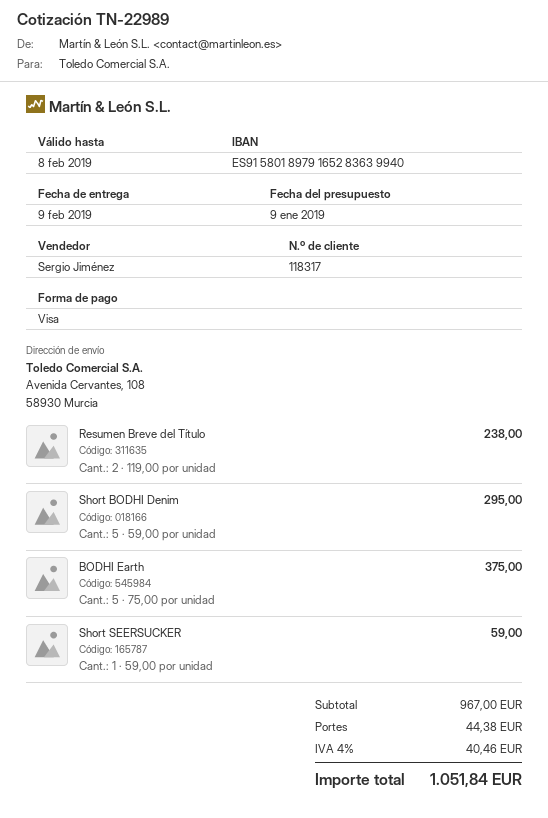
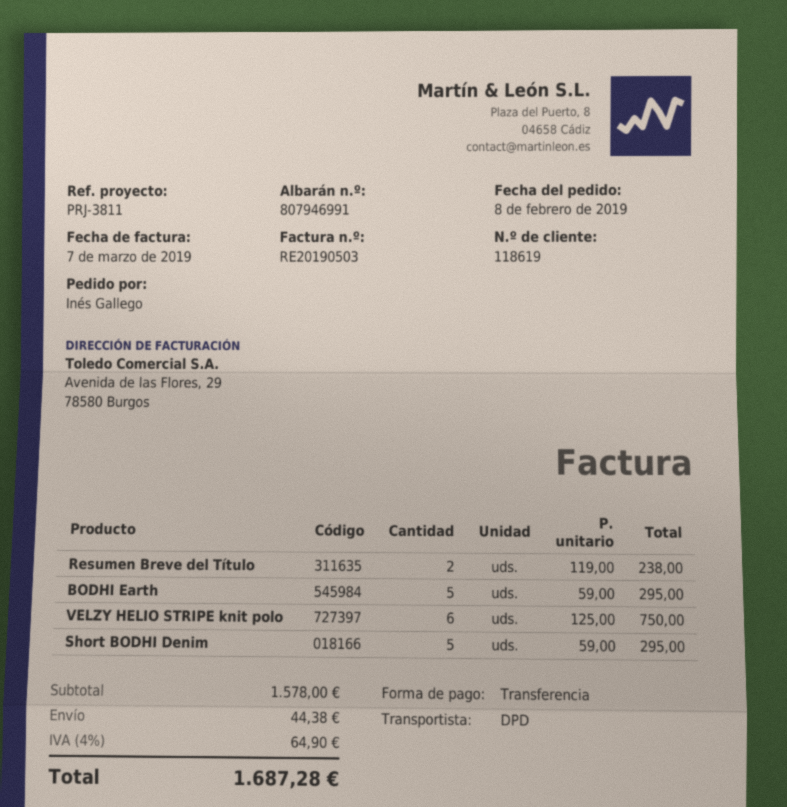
customer number: 118317 -> 118619
payment method: Visa -> bank transfer
BODHI Earth: 5 x 75.00 = 375.00 -> 5 x 59.00 = 295.00
Short SEERSUCKER: 1 x 59.00 = 59.00 -> none
VELZY HELIO STRIPE knit polo: none -> 6 x 125.00 = 750.00
subtotal: 967.00 -> 1578.00
tax: 4% = 40.46 -> 4% = 64.90
total: 1051.84 -> 1687.28

